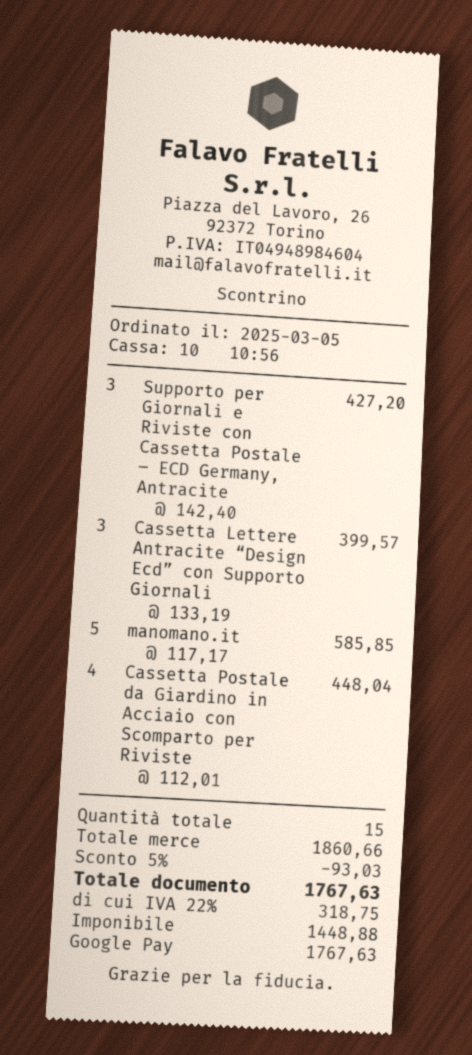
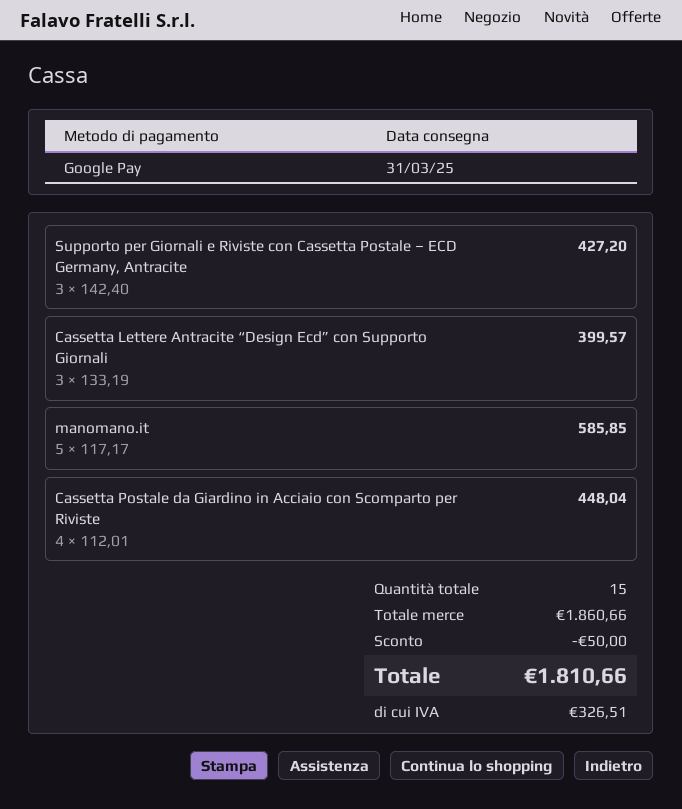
discount: 93.03 -> 50.00
tax: 318.75 -> 326.51
total: 1767.63 -> 1810.66

